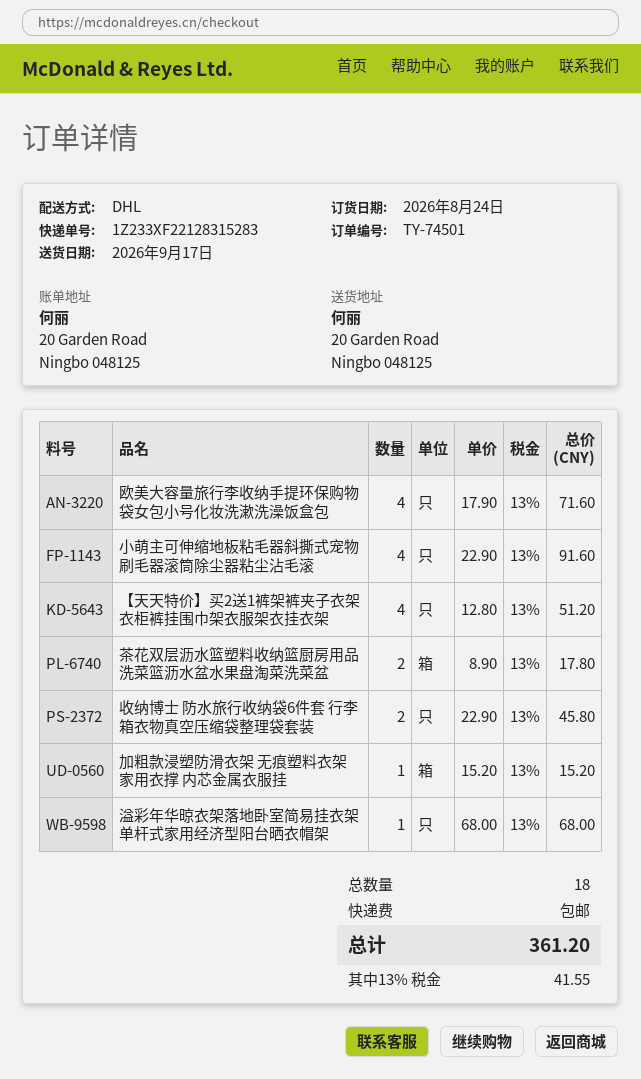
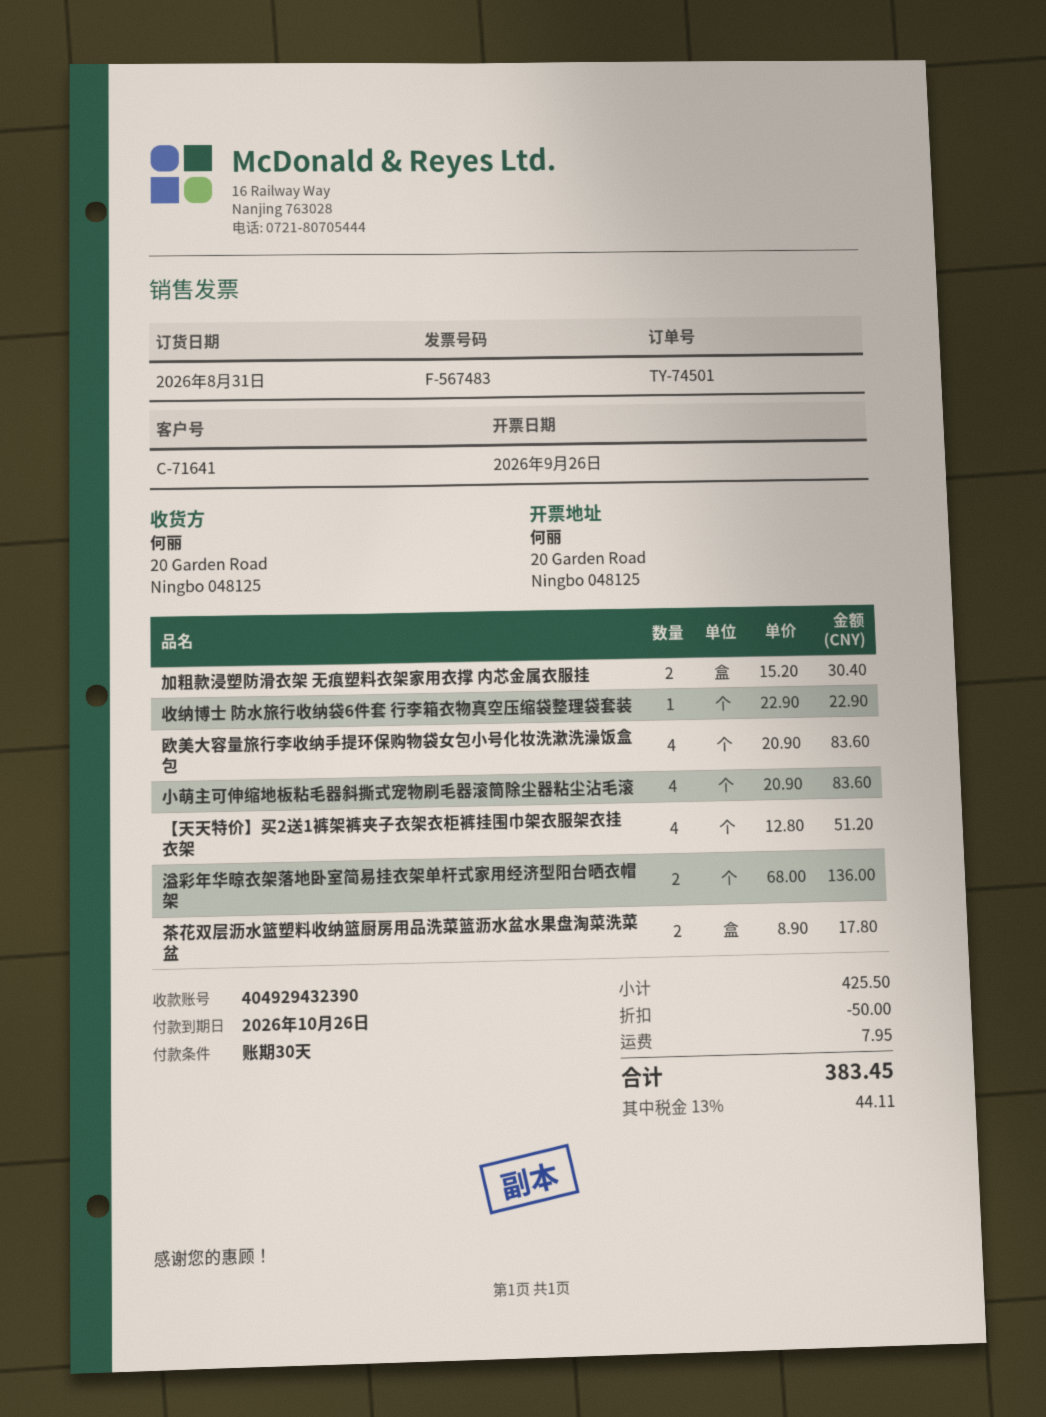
order date: 2026-08-24 -> 2026-08-31
欧美大容量旅行李收纳手提环保购物袋女包小号化妆洗漱洗澡饭盒包: 4 x 17.90 = 71.60 -> 4 x 20.90 = 83.60
小萌主可伸缩地板粘毛器斜撕式宠物刷毛器滚筒除尘器粘尘沾毛滚: 4 x 22.90 = 91.60 -> 4 x 20.90 = 83.60
收纳博士 防水旅行收纳袋6件套 行李箱衣物真空压缩袋整理袋套装: 2 x 22.90 = 45.80 -> 1 x 22.90 = 22.90
加粗款浸塑防滑衣架 无痕塑料衣架家用衣撑 内芯金属衣服挂: 1 x 15.20 = 15.20 -> 2 x 15.20 = 30.40
溢彩年华晾衣架落地卧室简易挂衣架单杆式家用经济型阳台晒衣帽架: 1 x 68.00 = 68.00 -> 2 x 68.00 = 136.00
discount: none -> 50.00
shipping: 0.00 -> 7.95
tax: 13% = 41.55 -> 13% = 44.11
total: 361.20 -> 383.45

